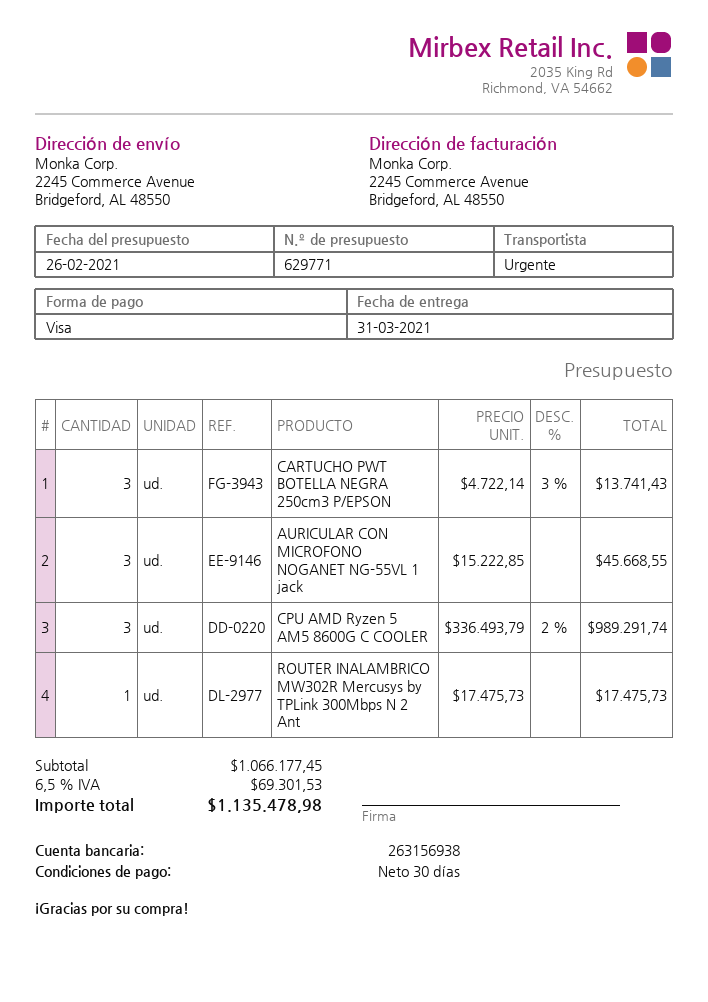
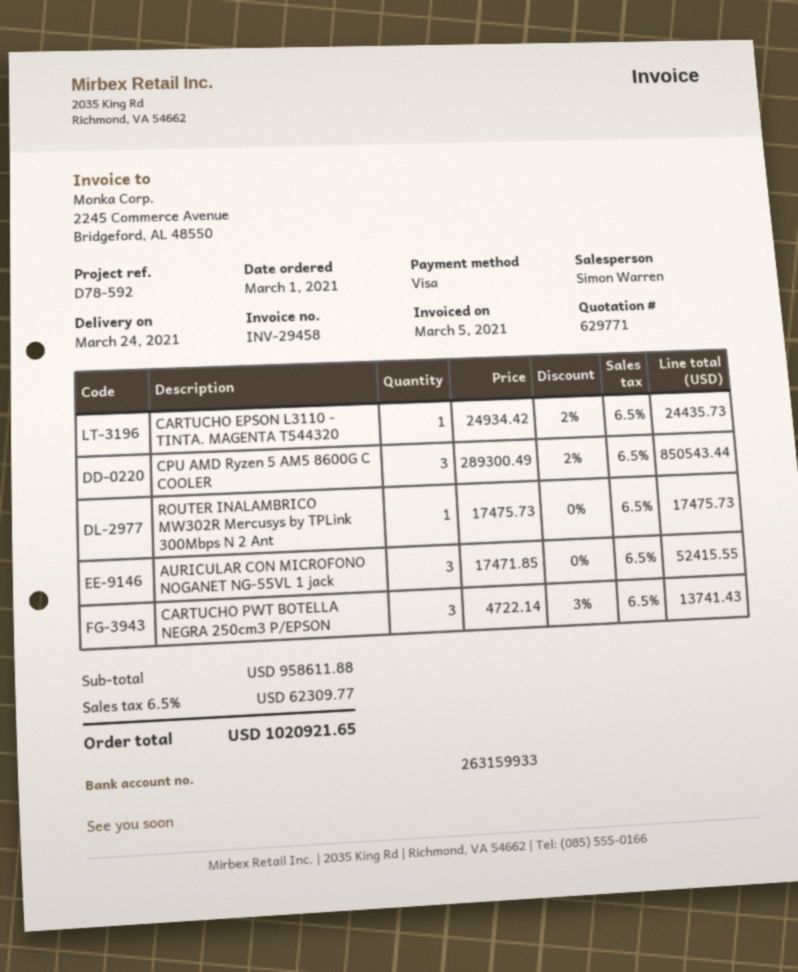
delivery date: 2021-03-31 -> 2021-03-24
bank account: 263156938 -> 263159933
AURICULAR CON MICROFONO NOGANET NG-55VL 1 jack: 3 x 15222.85 = 45668.55 -> 3 x 17471.85 = 52415.55
CPU AMD Ryzen 5 AM5 8600G C COOLER: 3 x 336493.79 - 2% = 989291.74 -> 3 x 289300.49 - 2% = 850543.44
CARTUCHO EPSON L3110 - TINTA. MAGENTA T544320: none -> 1 x 24934.42 - 2% = 24435.73
subtotal: 1066177.45 -> 958611.88
tax: 6.5% = 69301.53 -> 6.5% = 62309.77
total: 1135478.98 -> 1020921.65

